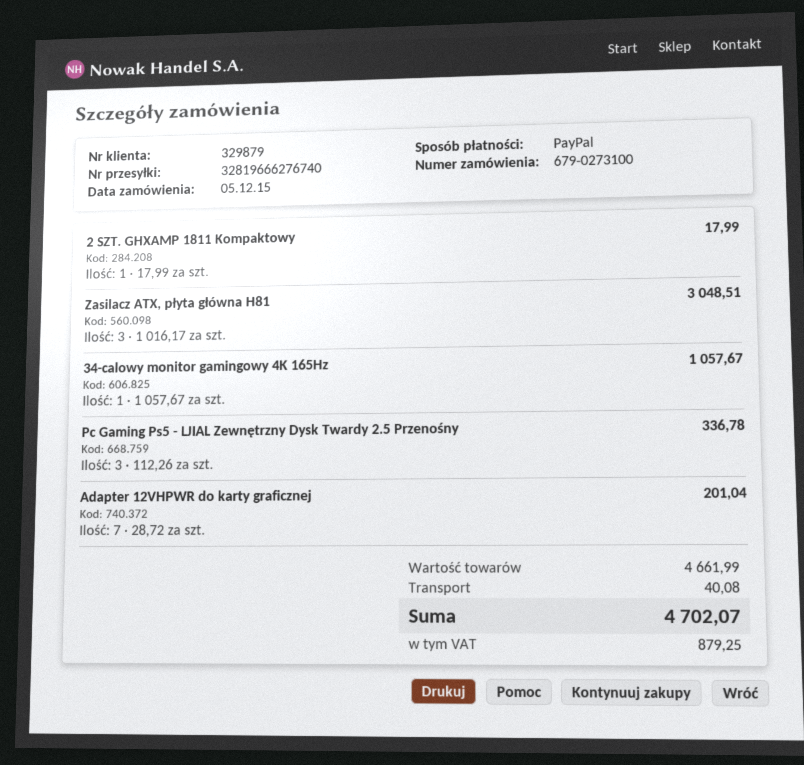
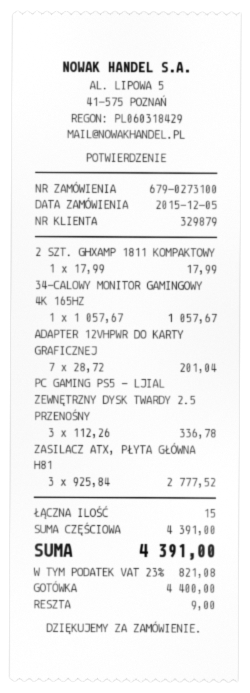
payment method: PayPal -> cash
Zasilacz ATX, płyta główna H81: 3 x 1016.17 = 3048.51 -> 3 x 925.84 = 2777.52
subtotal: 4661.99 -> 4391.00
shipping: 40.08 -> none
tax: 879.25 -> 821.08
total: 4702.07 -> 4391.00

